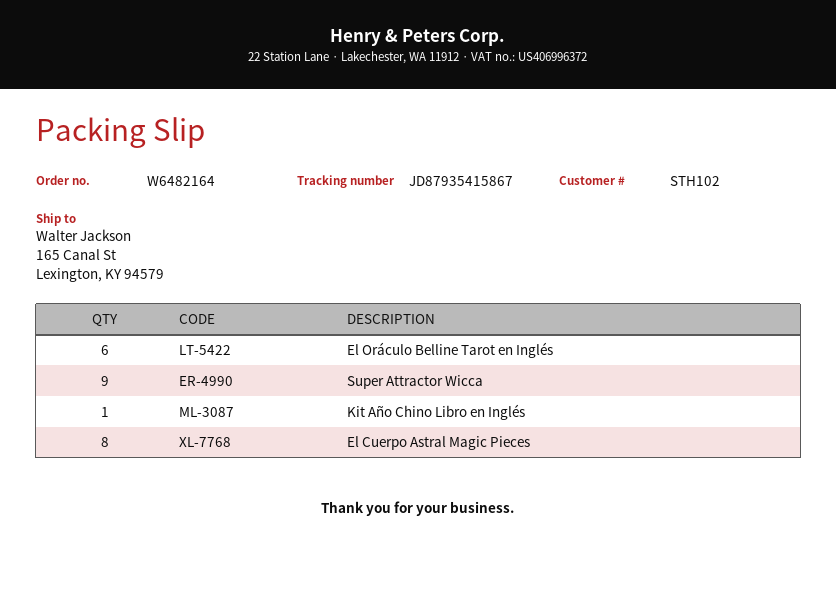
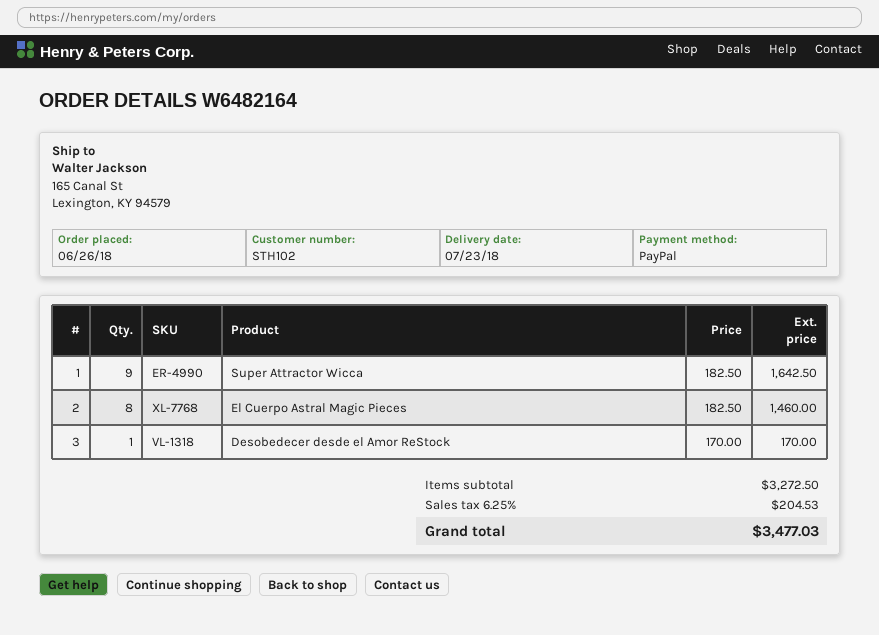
El Oráculo Belline Tarot en Inglés: 6 -> none
Kit Año Chino Libro en Inglés: 1 -> none
Desobedecer desde el Amor ReStock: none -> 1

